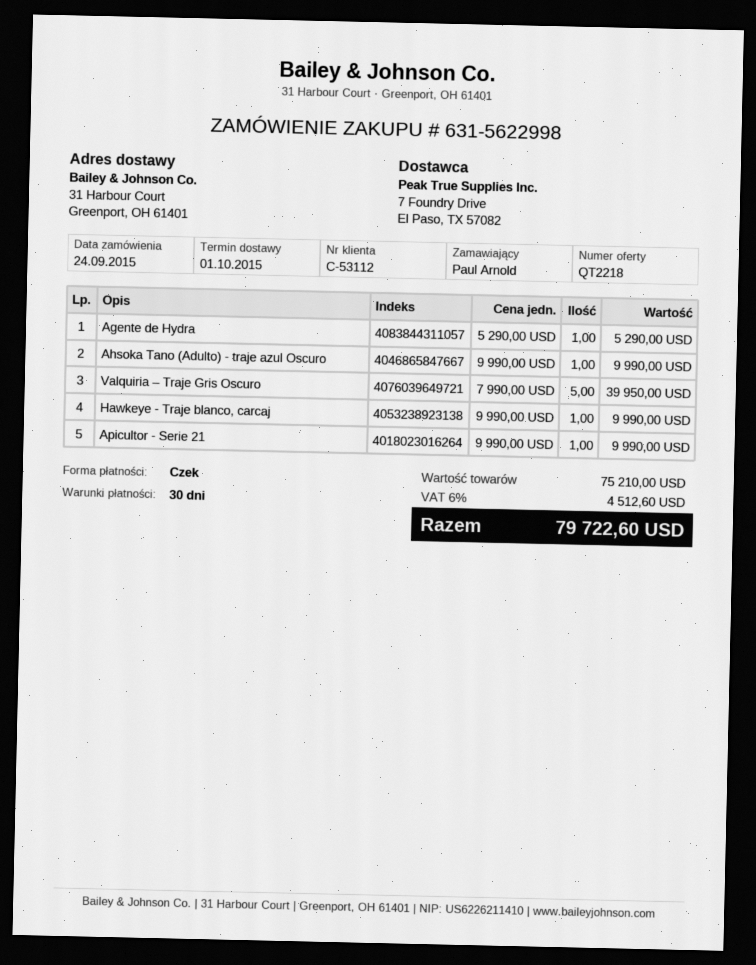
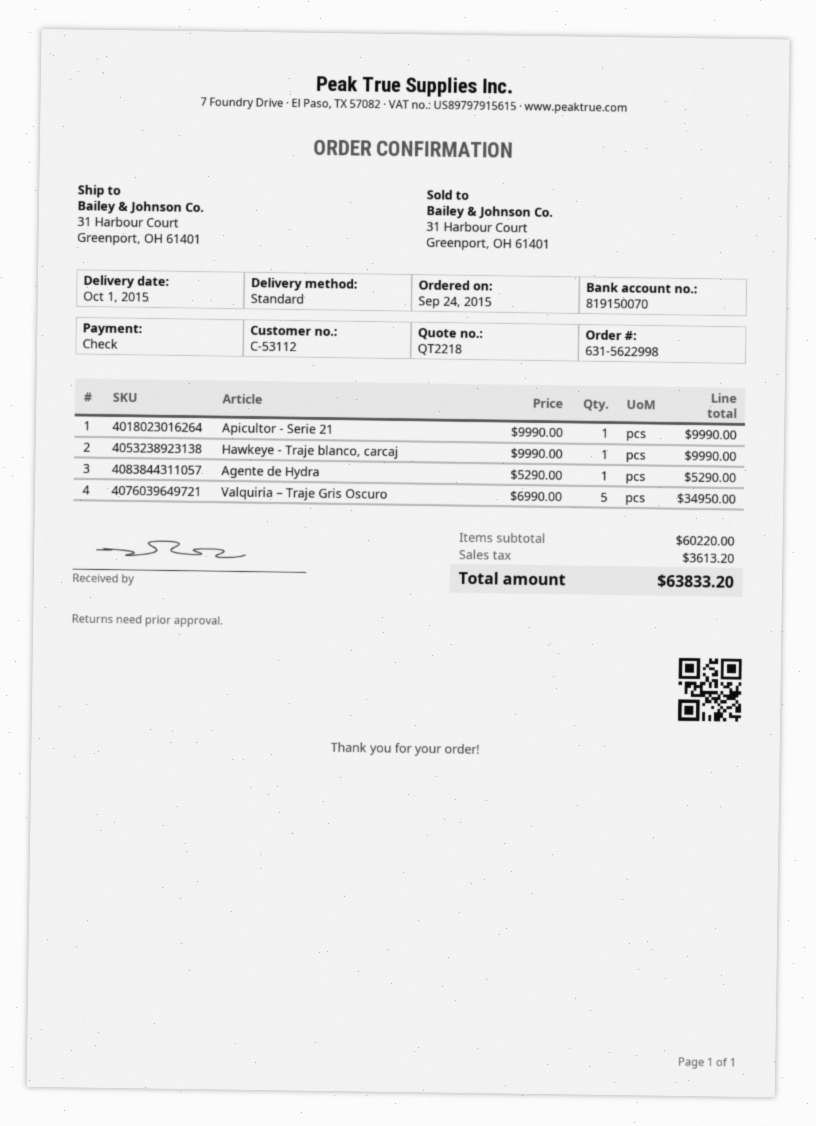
Ahsoka Tano (Adulto) - traje azul Oscuro: 1 x 9990.00 = 9990.00 -> none
Valquiria – Traje Gris Oscuro: 5 x 7990.00 = 39950.00 -> 5 x 6990.00 = 34950.00
subtotal: 75210.00 -> 60220.00
tax: 4512.60 -> 3613.20
total: 79722.60 -> 63833.20

